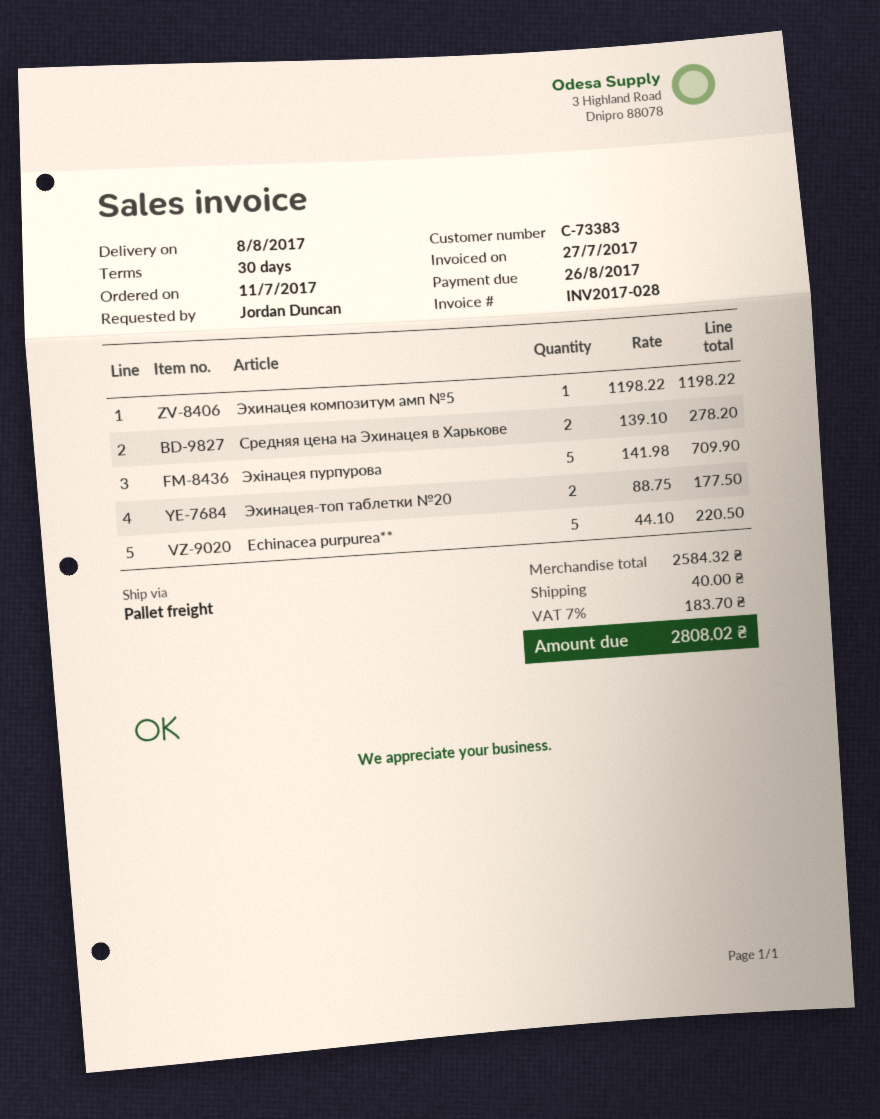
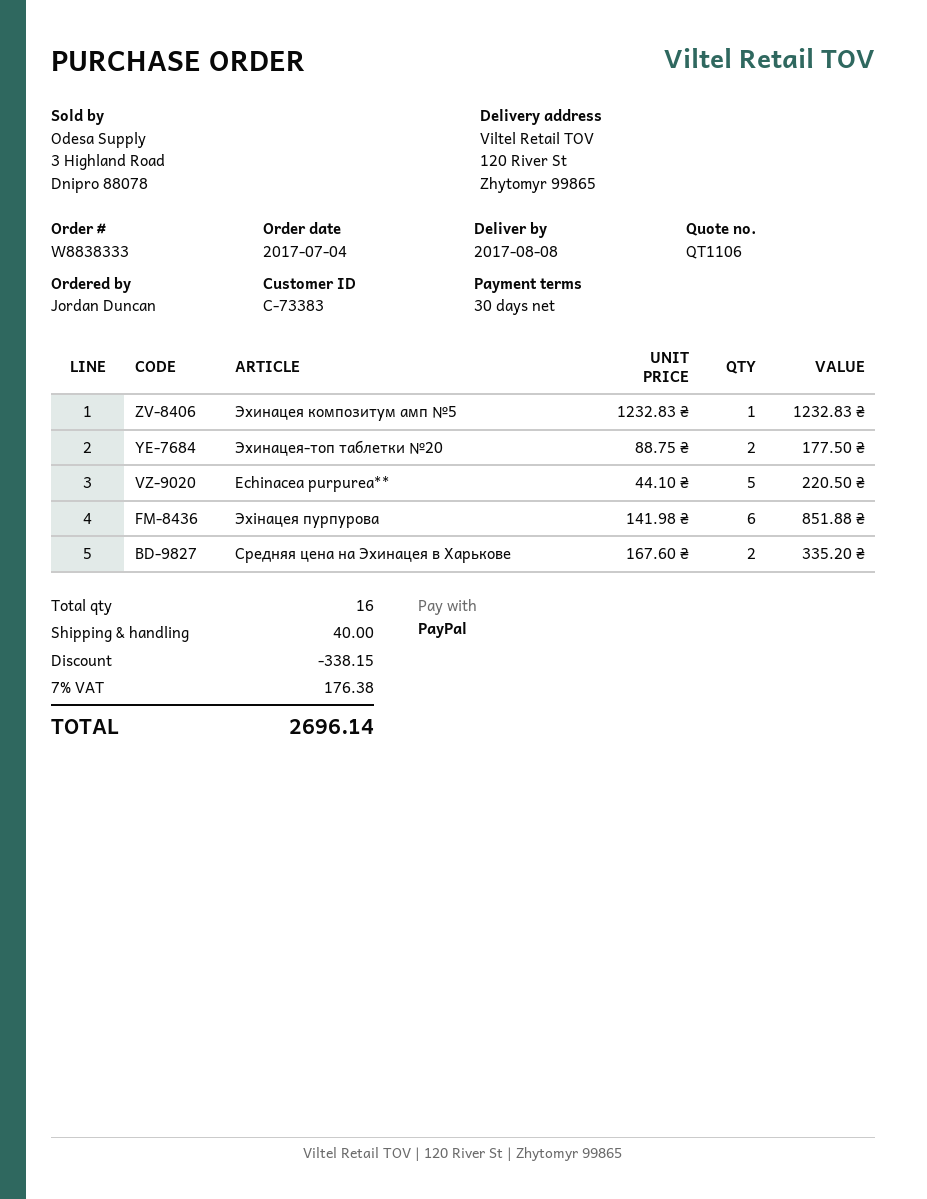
order date: 2017-07-11 -> 2017-07-04
Эхинацея композитум амп №5: 1 x 1198.22 = 1198.22 -> 1 x 1232.83 = 1232.83
Средняя цена на Эхинацея в Харькове: 2 x 139.10 = 278.20 -> 2 x 167.60 = 335.20
Эхінацея пурпурова: 5 x 141.98 = 709.90 -> 6 x 141.98 = 851.88
discount: none -> 338.15
tax: 7% = 183.70 -> 7% = 176.38
total: 2808.02 -> 2696.14

